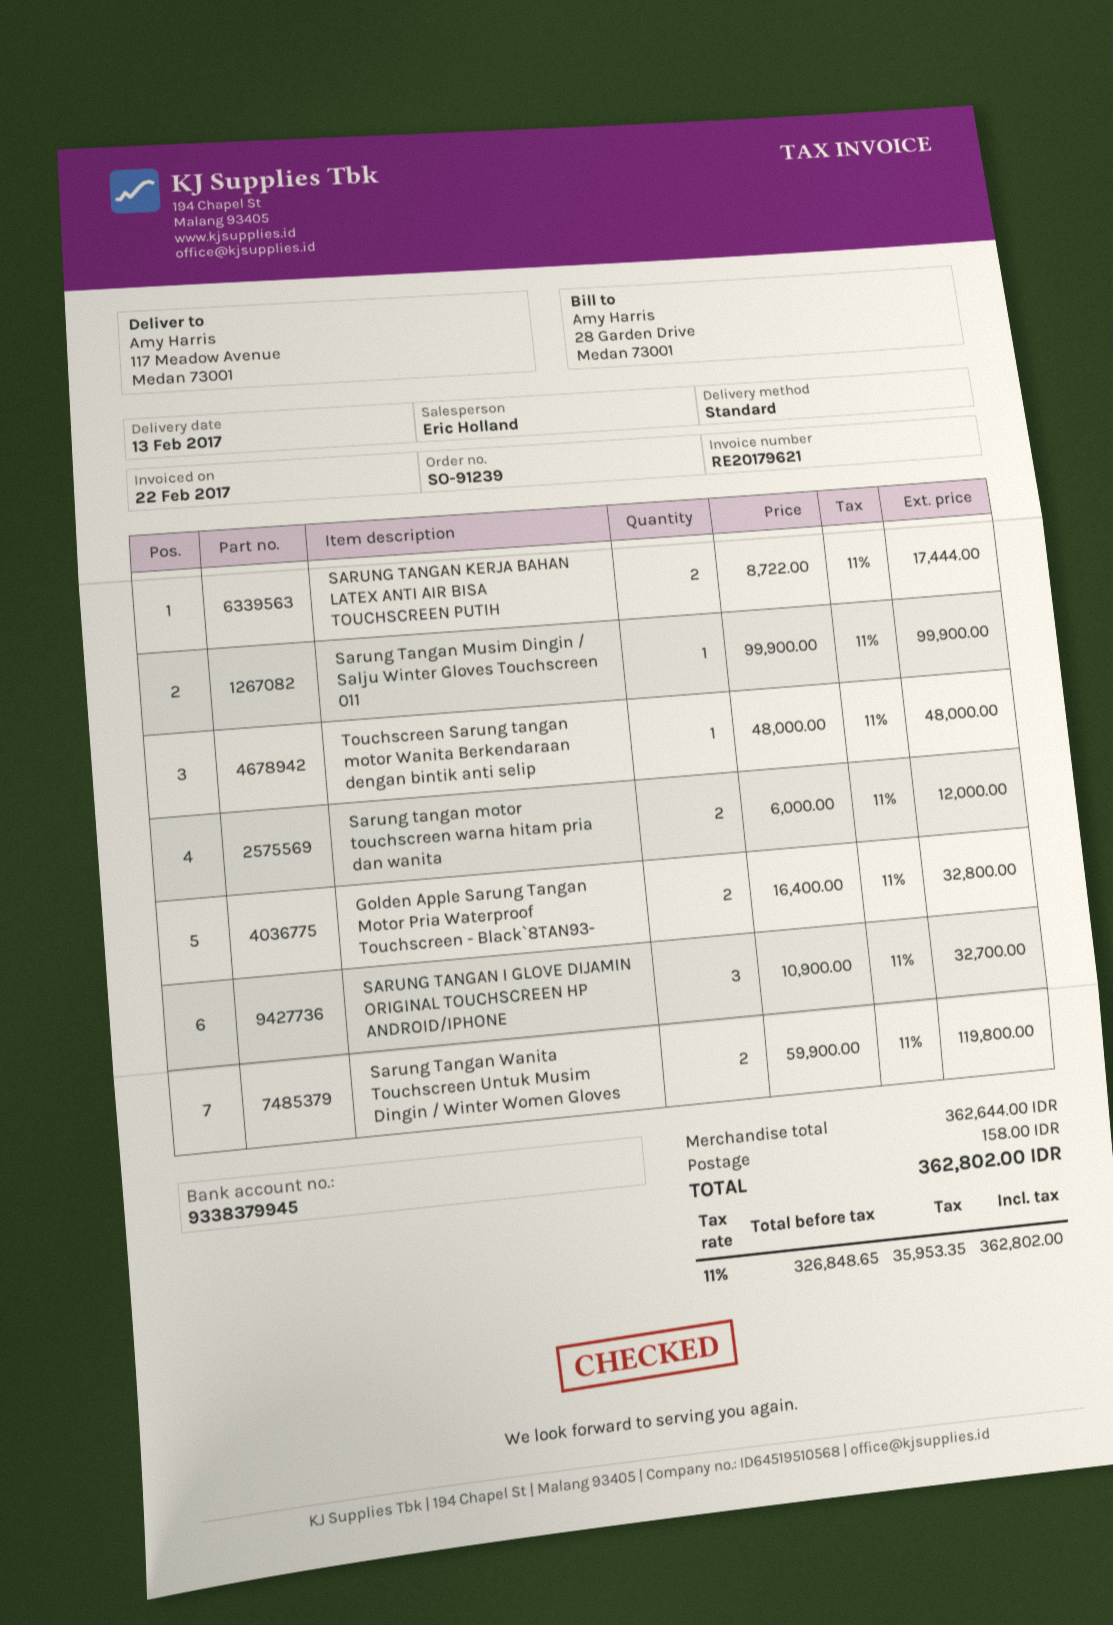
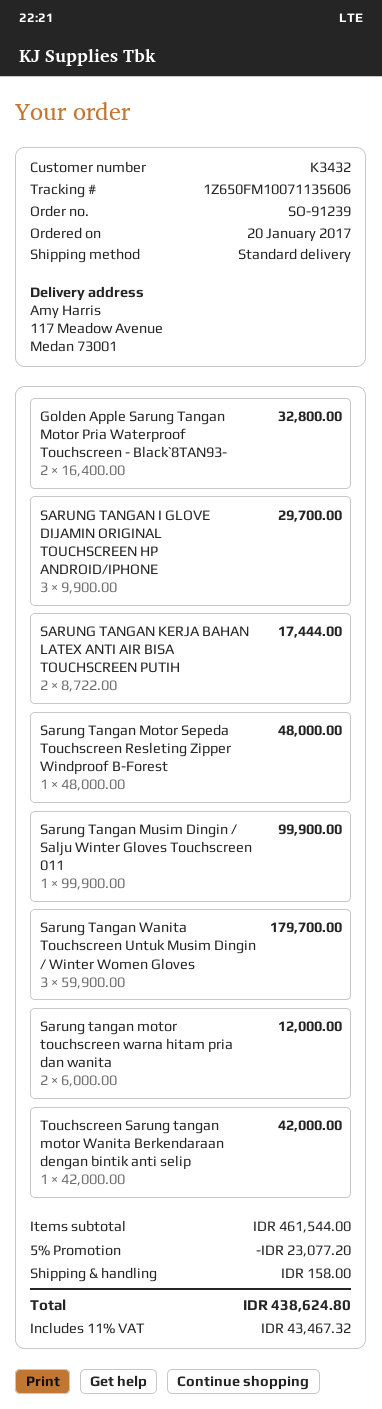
Touchscreen Sarung tangan motor Wanita Berkendaraan dengan bintik anti selip: 1 x 48000.00 = 48000.00 -> 1 x 42000.00 = 42000.00
SARUNG TANGAN I GLOVE DIJAMIN ORIGINAL TOUCHSCREEN HP ANDROID/IPHONE: 3 x 10900.00 = 32700.00 -> 3 x 9900.00 = 29700.00
Sarung Tangan Wanita Touchscreen Untuk Musim Dingin / Winter Women Gloves: 2 x 59900.00 = 119800.00 -> 3 x 59900.00 = 179700.00
Sarung Tangan Motor Sepeda Touchscreen Resleting Zipper Windproof B-Forest: none -> 1 x 48000.00 = 48000.00
subtotal: 362644.00 -> 461544.00
discount: none -> 5% = 23077.20
tax: 11% = 35953.35 -> 11% = 43467.32
total: 362802.00 -> 438624.80

